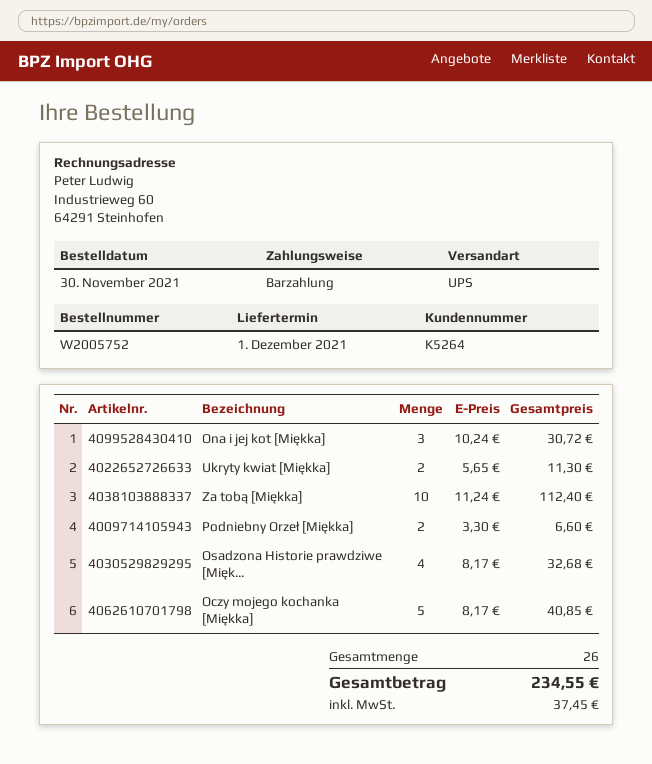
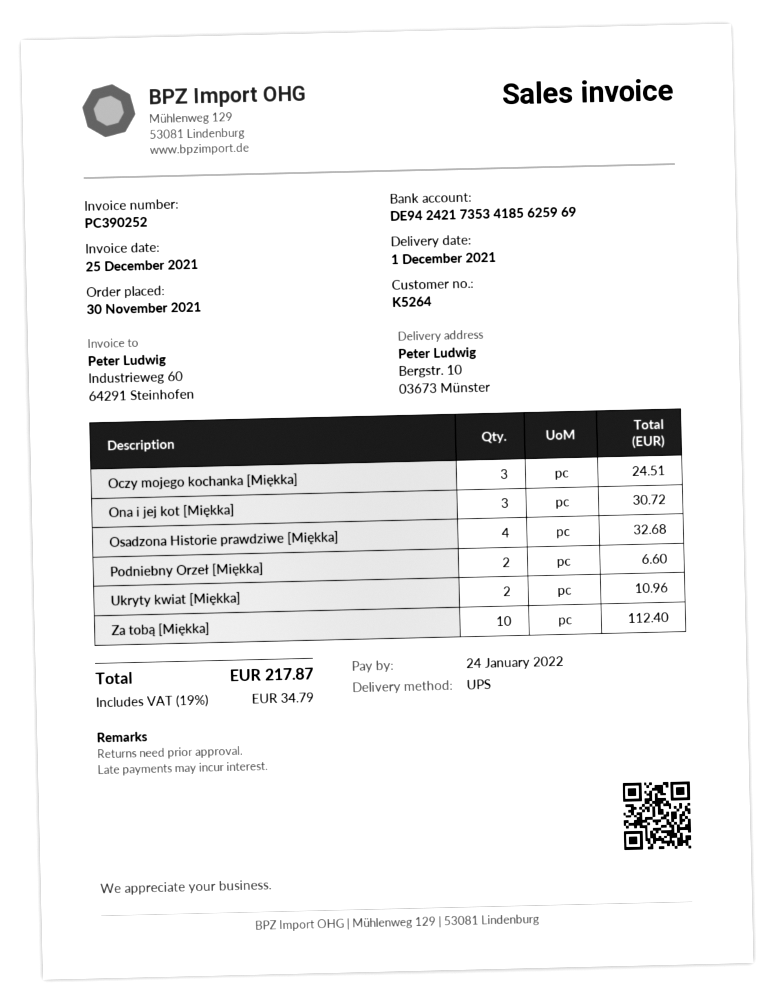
Ukryty kwiat [Miękka]: 2 for 11.30 -> 2 for 10.96
Oczy mojego kochanka [Miękka]: 5 for 40.85 -> 3 for 24.51
tax: 37.45 -> 34.79
total: 234.55 -> 217.87

